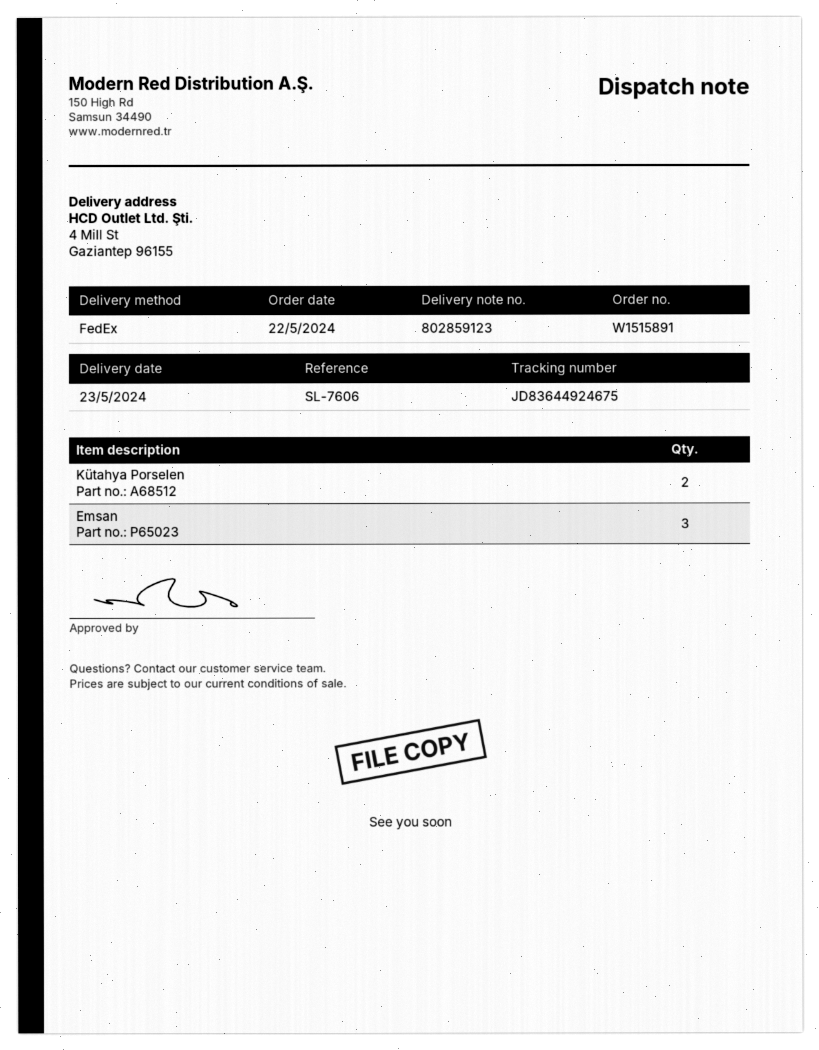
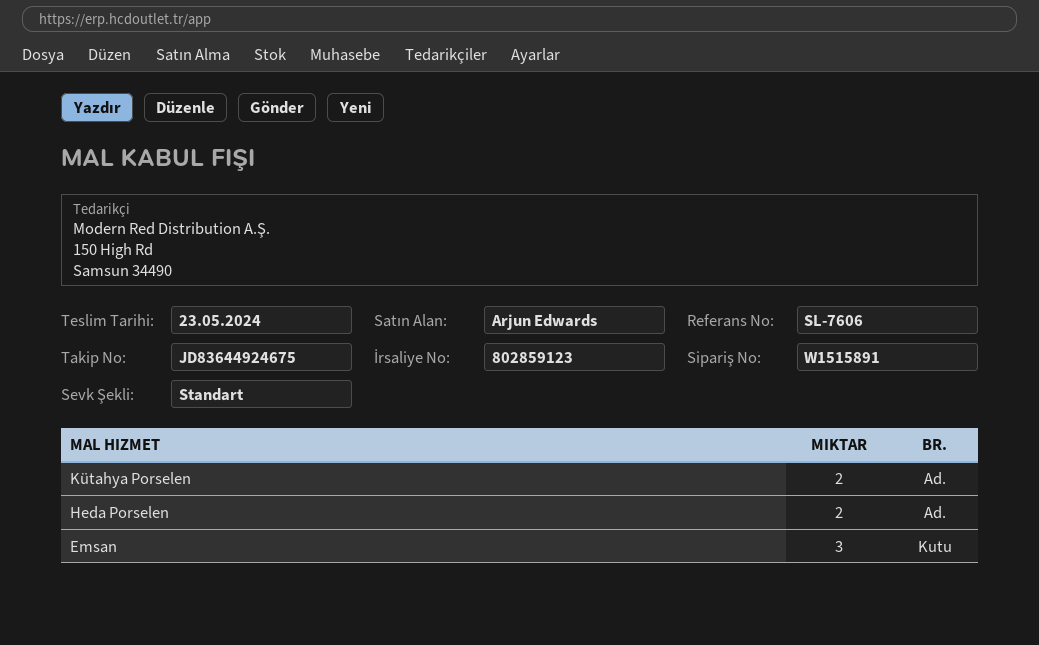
shipping method: FedEx -> standard
Heda Porselen: none -> 2

